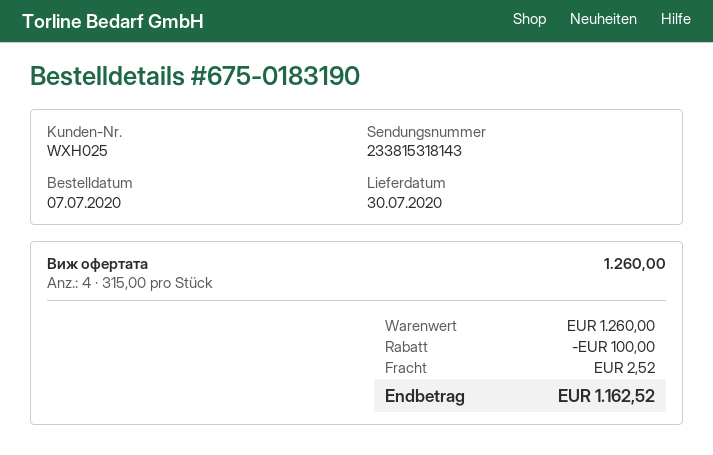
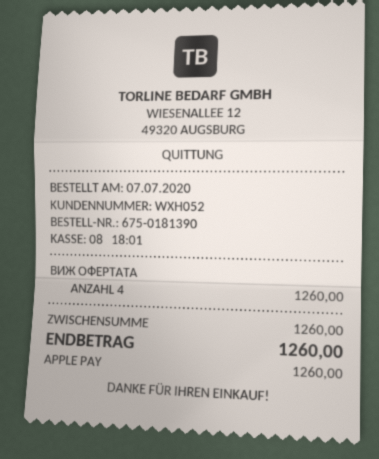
order number: 675-0183190 -> 675-0181390
customer number: WXH025 -> WXH052
discount: 100.00 -> none
shipping: 2.52 -> none
total: 1162.52 -> 1260.00

